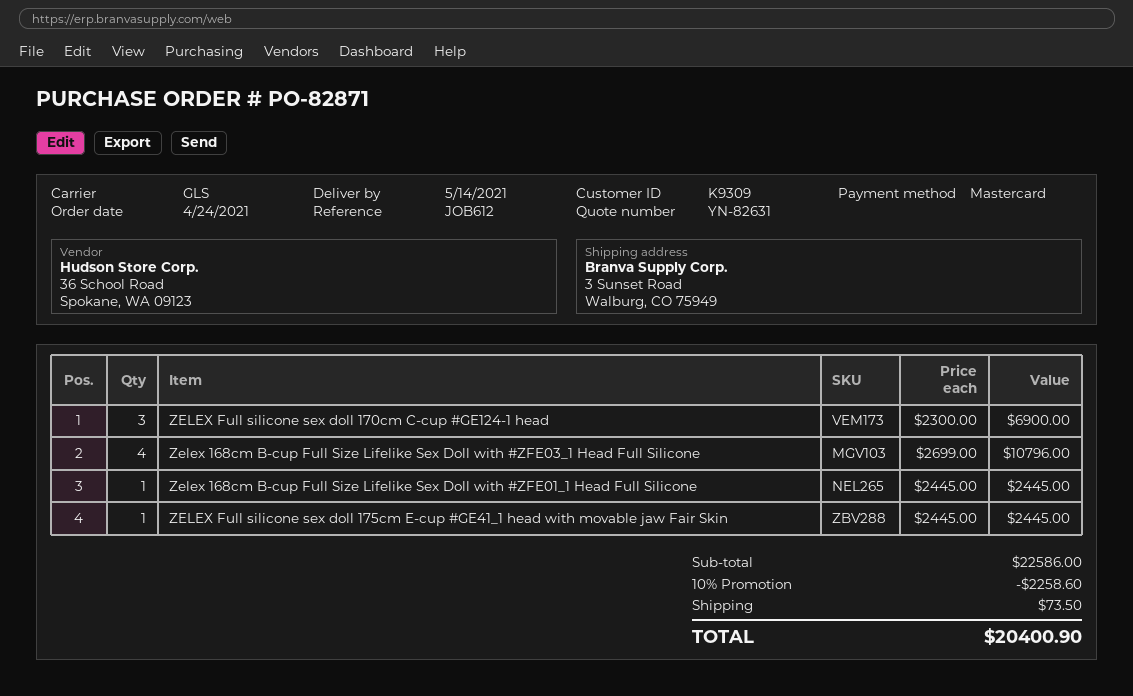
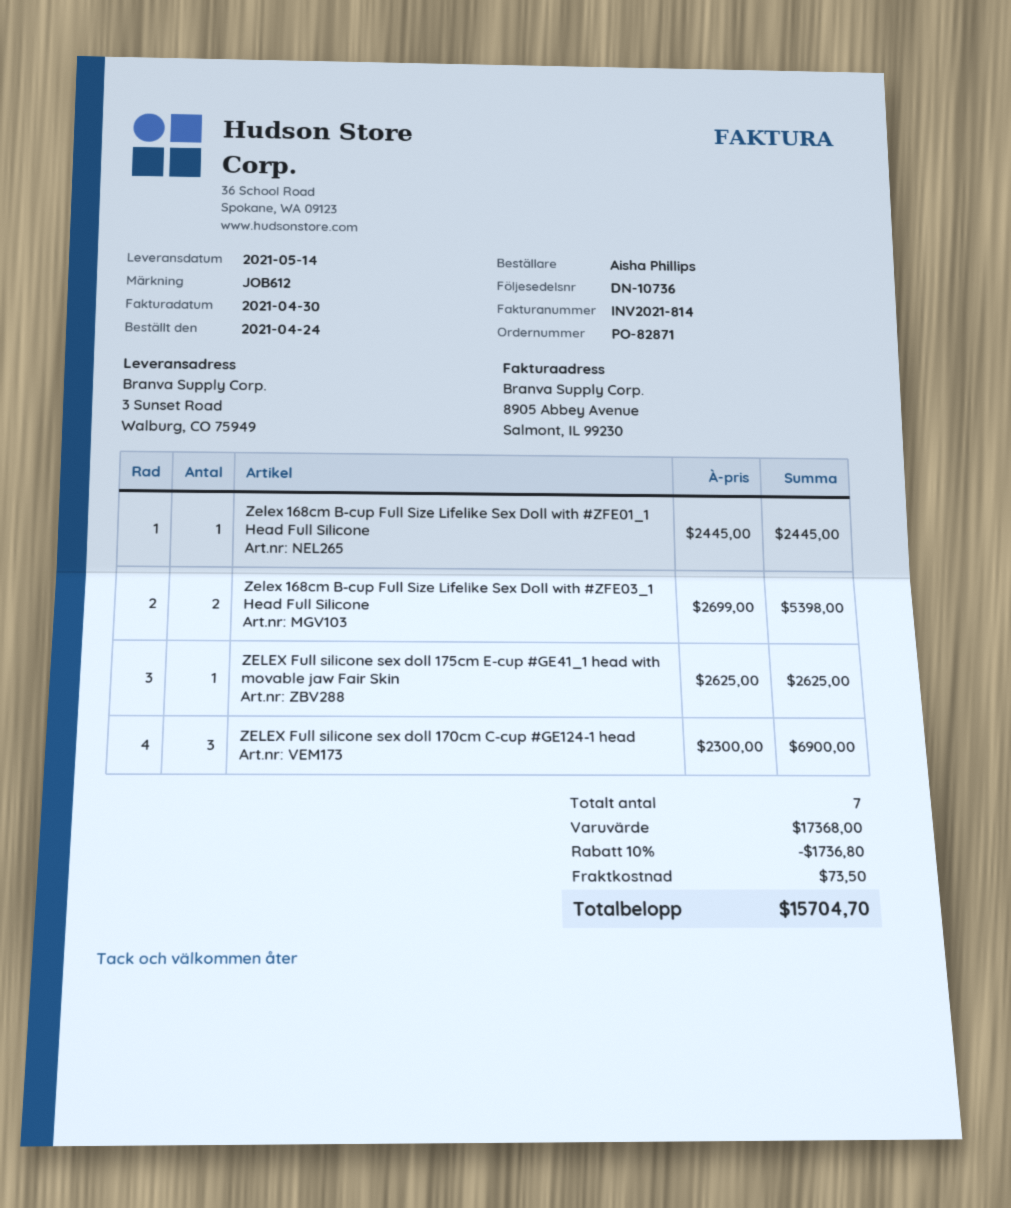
Zelex 168cm B-cup Full Size Lifelike Sex Doll with #ZFE03_1 Head Full Silicone: 4 x 2699.00 = 10796.00 -> 2 x 2699.00 = 5398.00
ZELEX Full silicone sex doll 175cm E-cup #GE41_1 head with movable jaw Fair Skin: 1 x 2445.00 = 2445.00 -> 1 x 2625.00 = 2625.00
subtotal: 22586.00 -> 17368.00
discount: 10% = 2258.60 -> 10% = 1736.80
total: 20400.90 -> 15704.70

